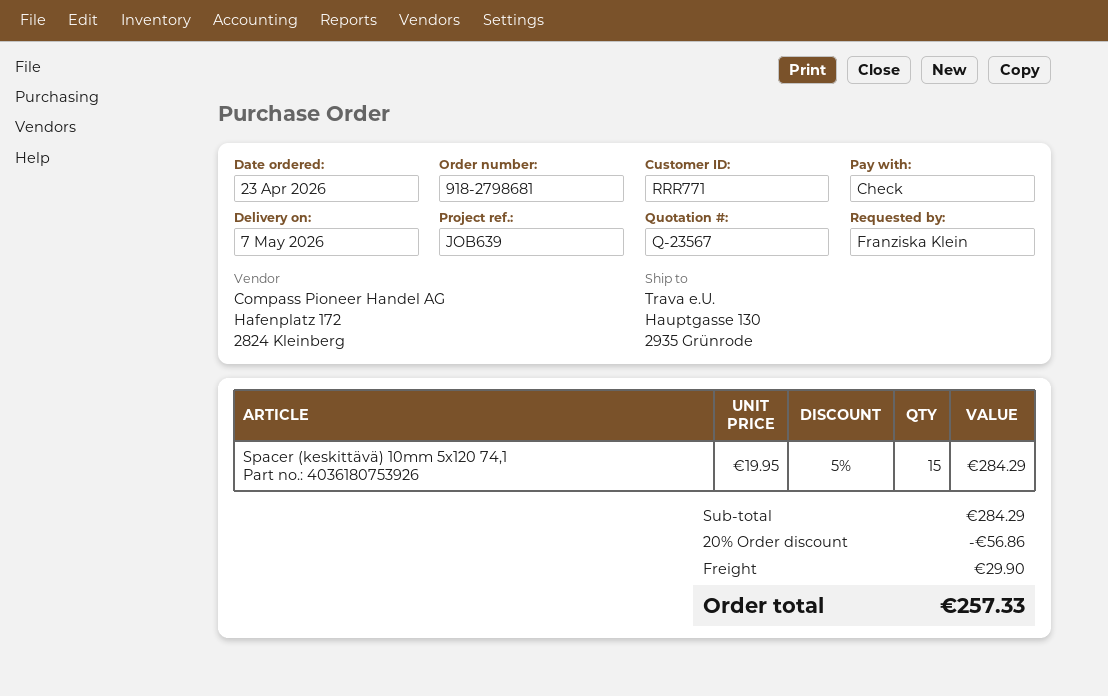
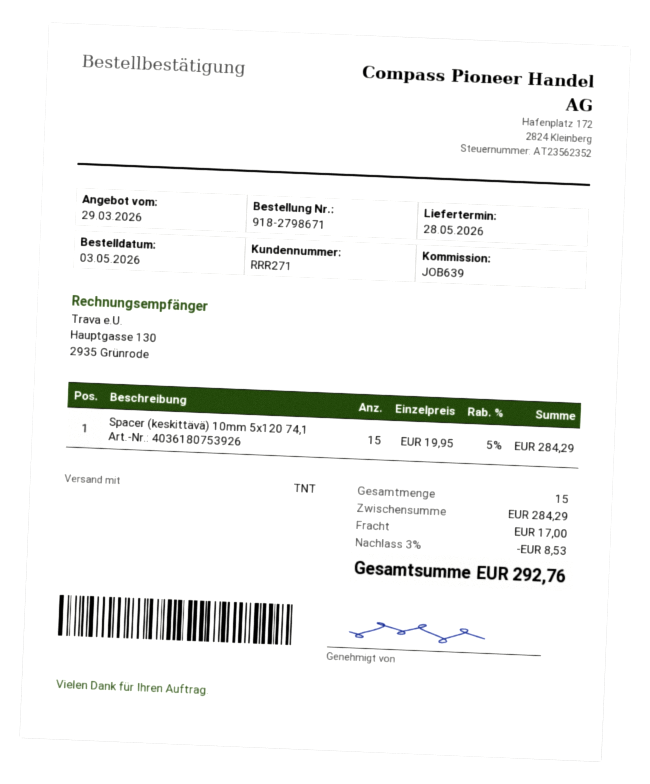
order number: 918-2798681 -> 918-2798671
order date: 2026-04-23 -> 2026-05-03
delivery date: 2026-05-07 -> 2026-05-28
customer number: RRR771 -> RRR271
discount: 20% = 56.86 -> 3% = 8.53
shipping: 29.90 -> 17.00
total: 257.33 -> 292.76

